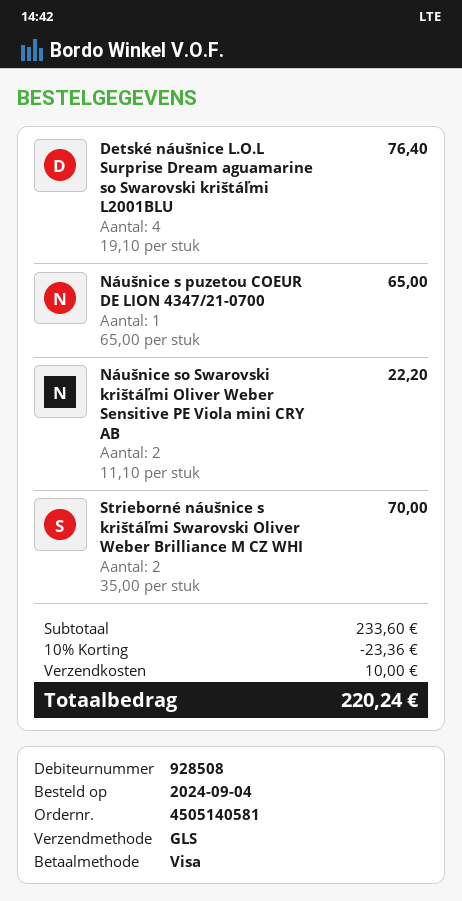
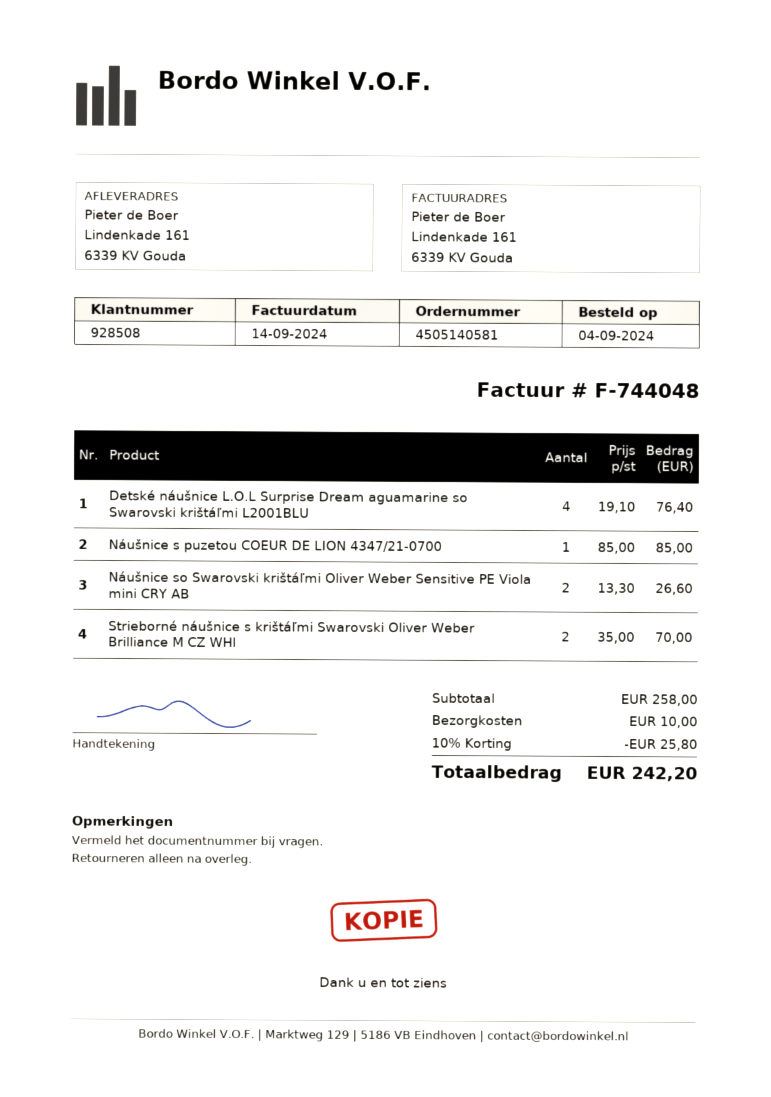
Náušnice s puzetou COEUR DE LION 4347/21-0700: 1 x 65.00 = 65.00 -> 1 x 85.00 = 85.00
Náušnice so Swarovski krištáľmi Oliver Weber Sensitive PE Viola mini CRY AB: 2 x 11.10 = 22.20 -> 2 x 13.30 = 26.60
subtotal: 233.60 -> 258.00
discount: 10% = 23.36 -> 10% = 25.80
total: 220.24 -> 242.20

